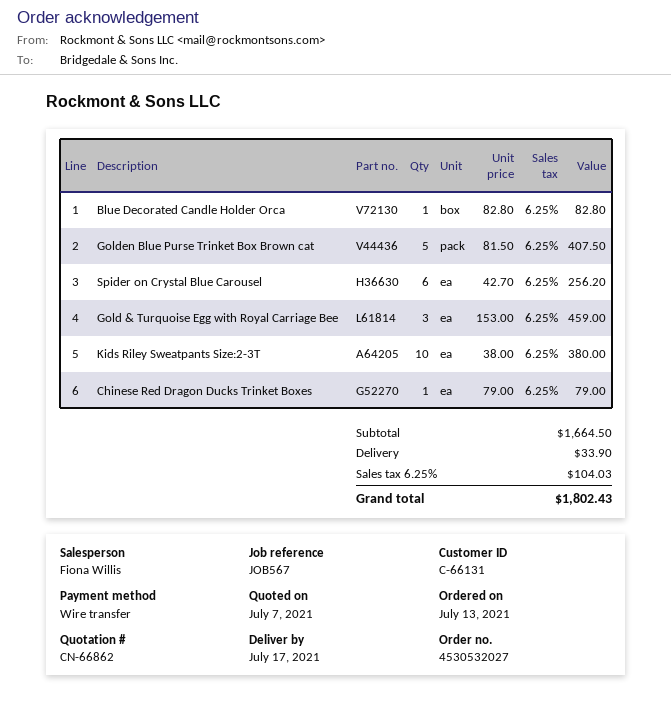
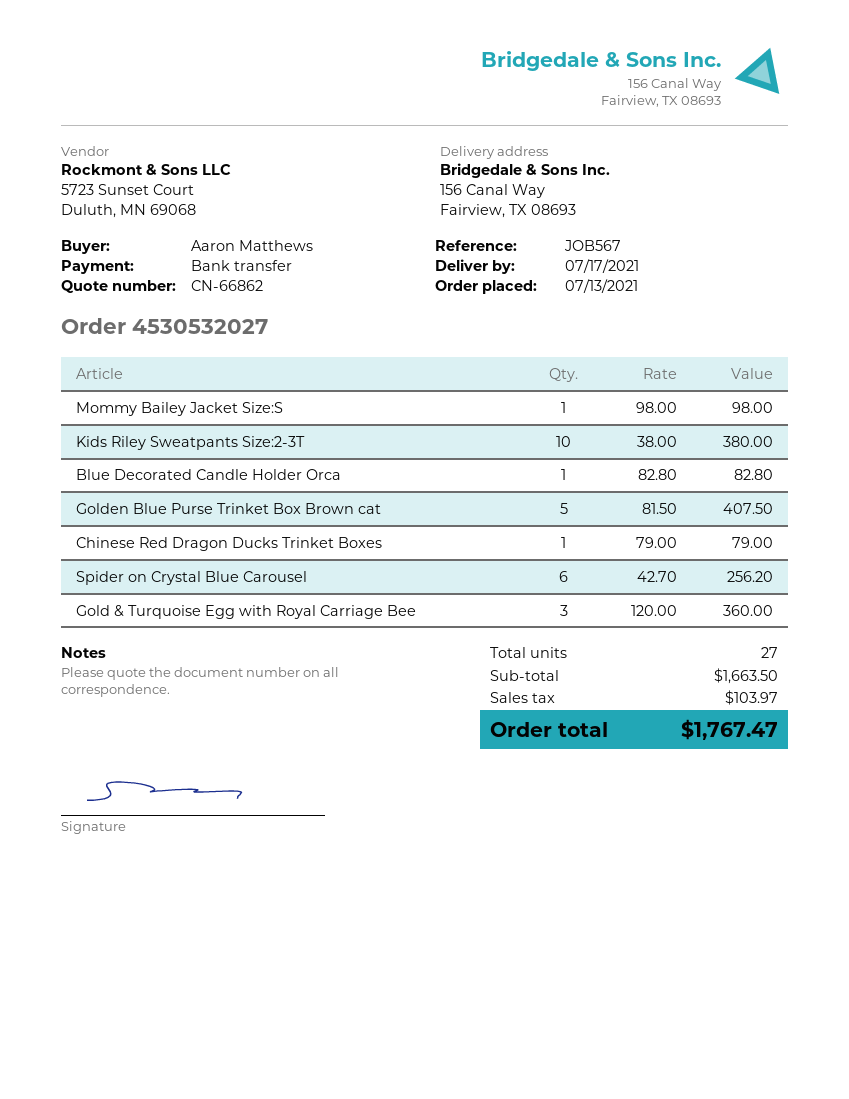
Gold & Turquoise Egg with Royal Carriage Bee: 3 x 153.00 = 459.00 -> 3 x 120.00 = 360.00
Mommy Bailey Jacket Size:S: none -> 1 x 98.00 = 98.00
subtotal: 1664.50 -> 1663.50
shipping: 33.90 -> none
tax: 104.03 -> 103.97
total: 1802.43 -> 1767.47

